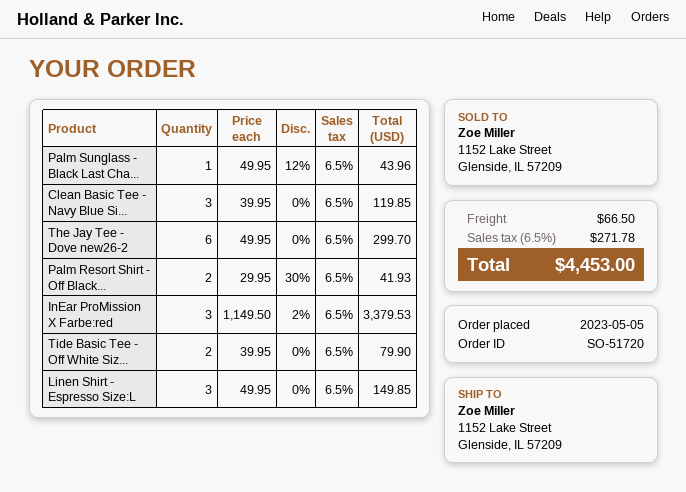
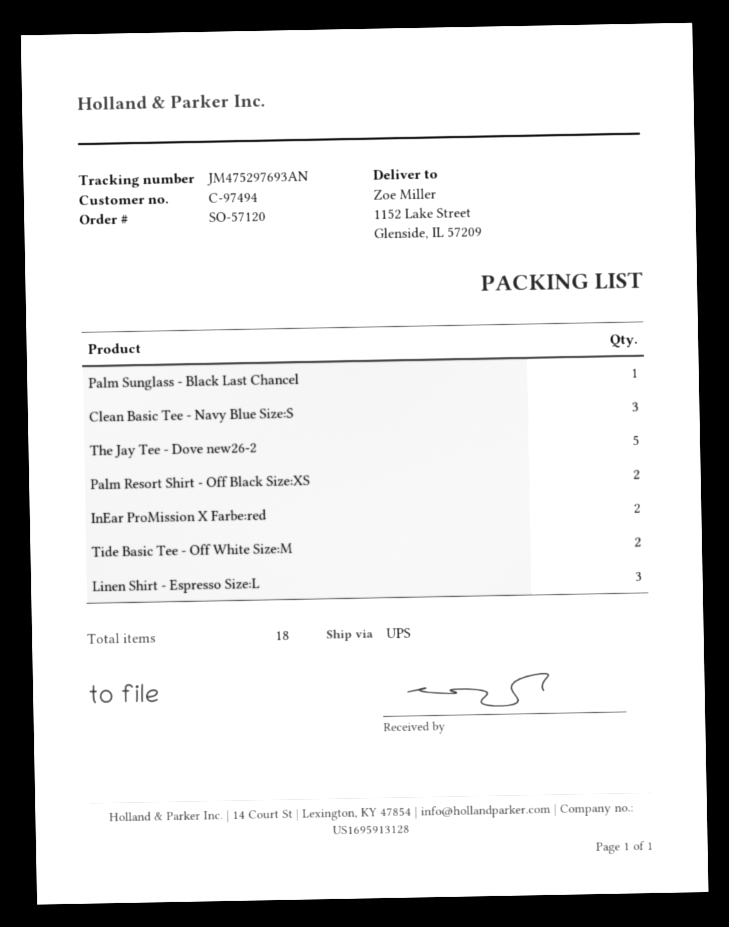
order number: SO-51720 -> SO-57120
The Jay Tee - Dove new26-2: 6 -> 5
InEar ProMission X Farbe:red: 3 -> 2

